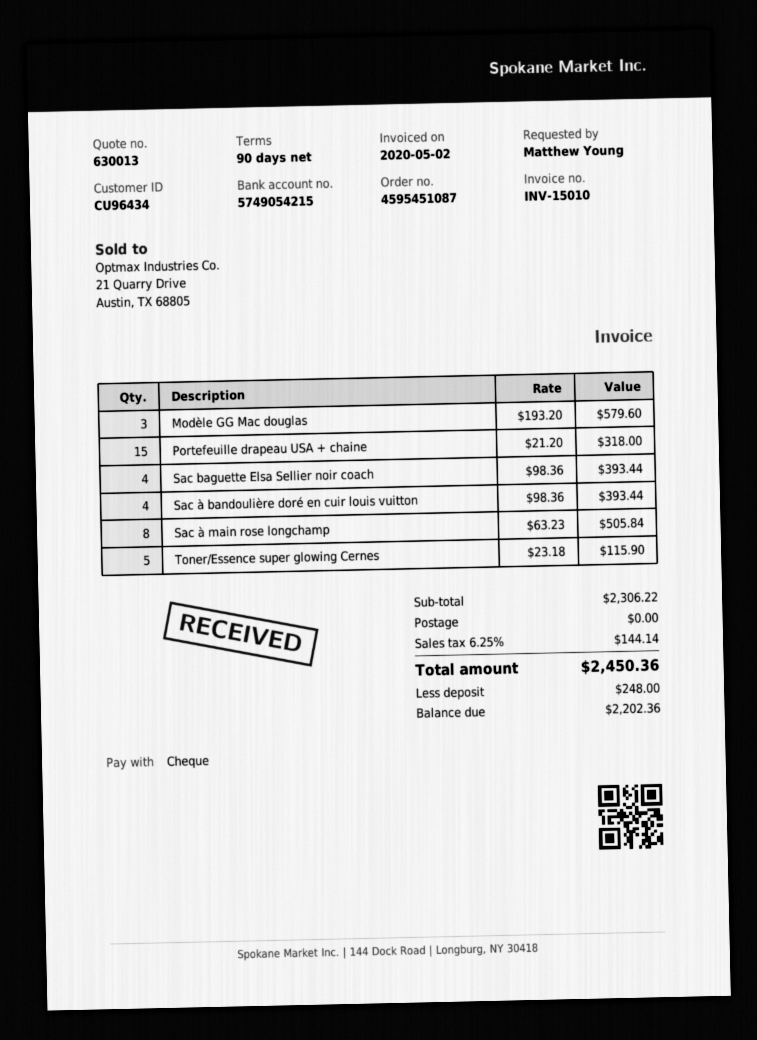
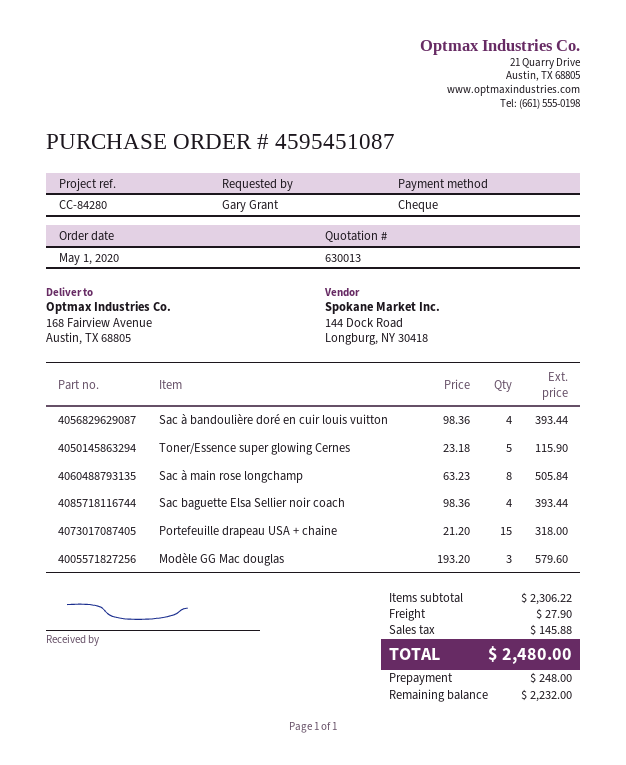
ordered by: Matthew Young -> Gary Grant
shipping: 0.00 -> 27.90
tax: 144.14 -> 145.88
total: 2450.36 -> 2480.00
balance: 2202.36 -> 2232.00

